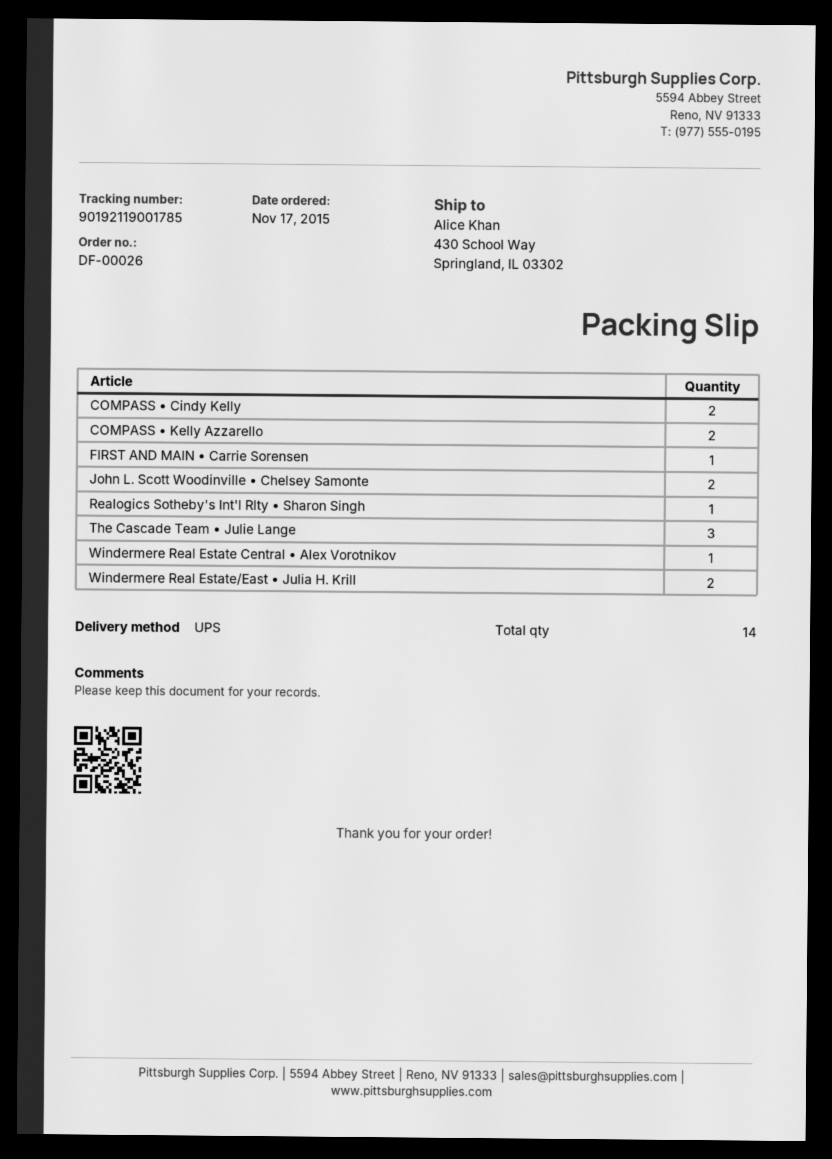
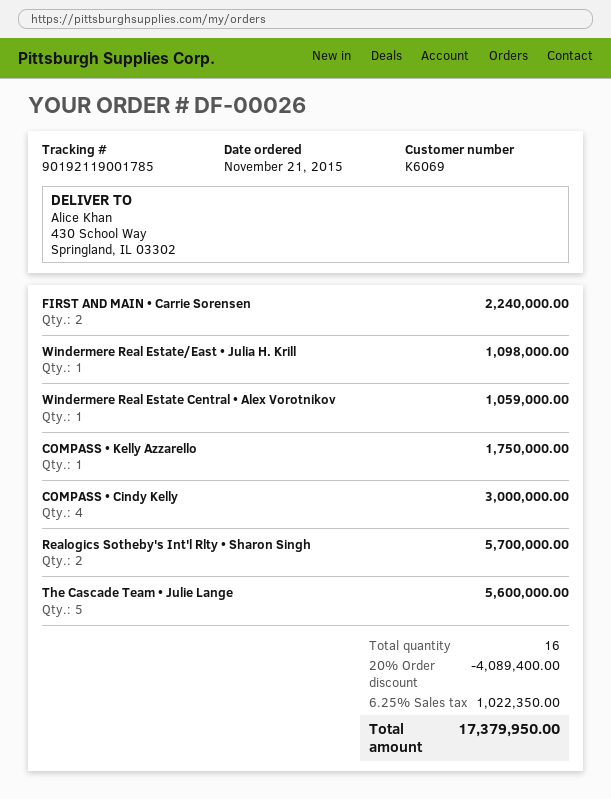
order date: 2015-11-17 -> 2015-11-21
COMPASS • Cindy Kelly: 2 -> 4
COMPASS • Kelly Azzarello: 2 -> 1
FIRST AND MAIN • Carrie Sorensen: 1 -> 2
John L. Scott Woodinville • Chelsey Samonte: 2 -> none
Realogics Sotheby's Int'l Rlty • Sharon Singh: 1 -> 2
The Cascade Team • Julie Lange: 3 -> 5
Windermere Real Estate/East • Julia H. Krill: 2 -> 1
total quantity: 14 -> 16

